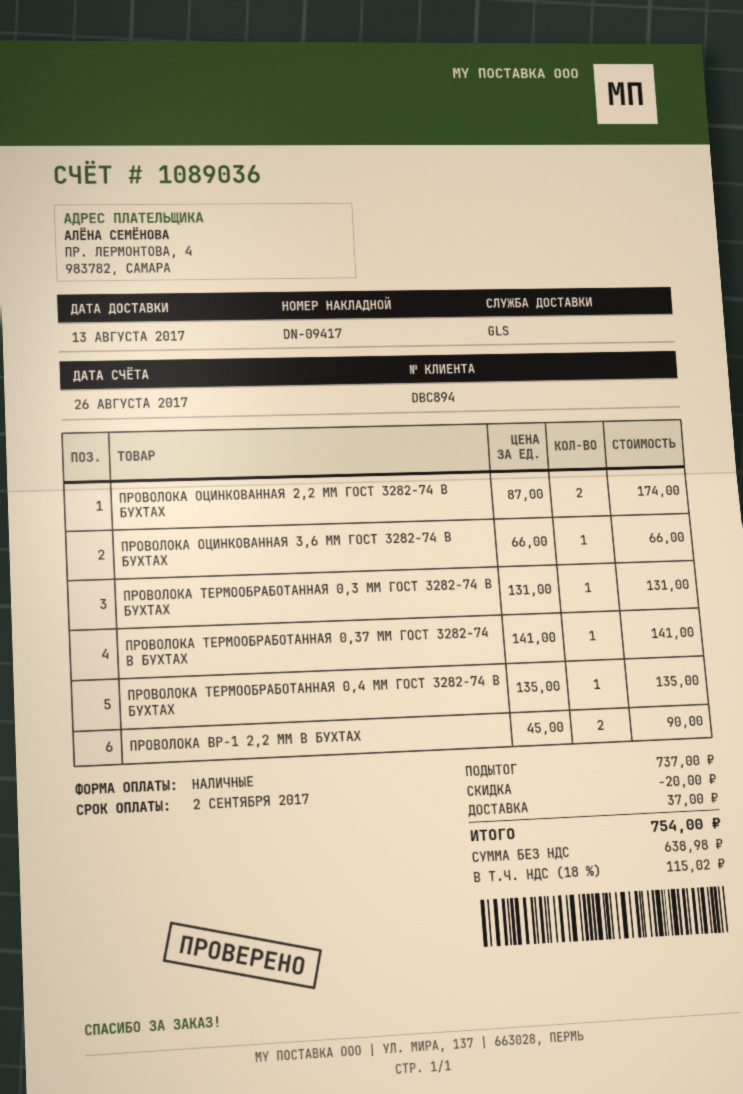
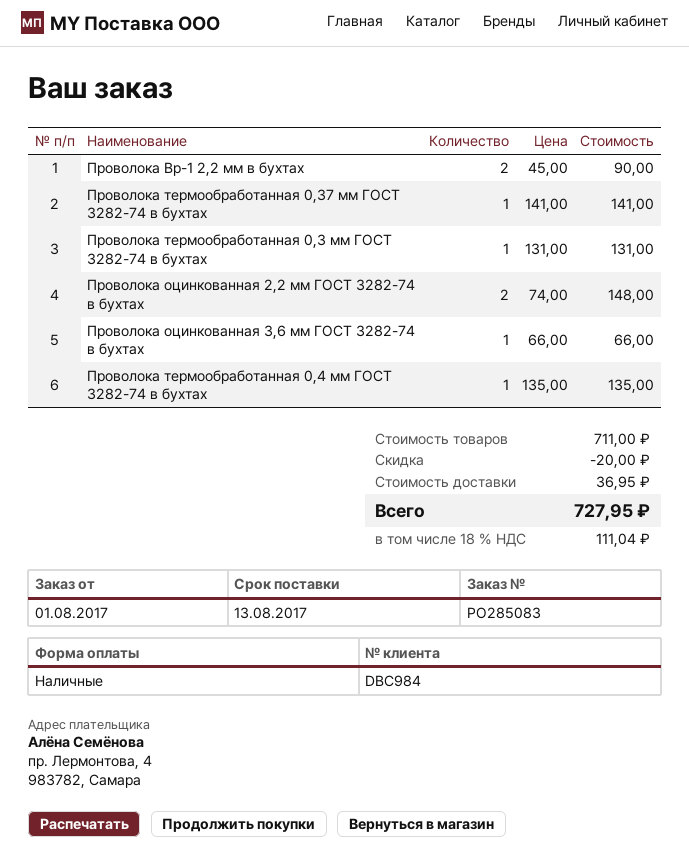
customer number: DBC894 -> DBC984
ПРОВОЛОКА ОЦИНКОВАННАЯ 2,2 ММ ГОСТ 3282-74 В БУХТАХ: 2 x 87.00 = 174.00 -> 2 x 74.00 = 148.00
subtotal: 737.00 -> 711.00
shipping: 37.00 -> 36.95
tax: 18% = 115.02 -> 18% = 111.04
total: 754.00 -> 727.95

